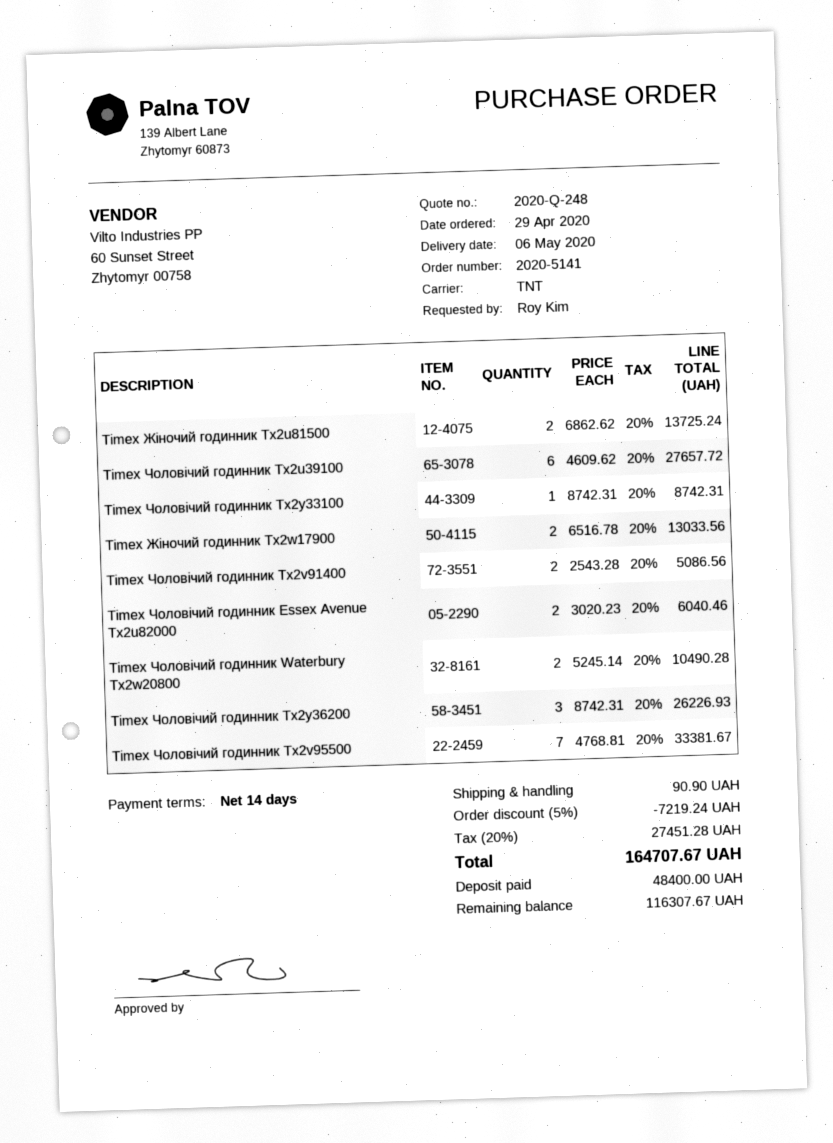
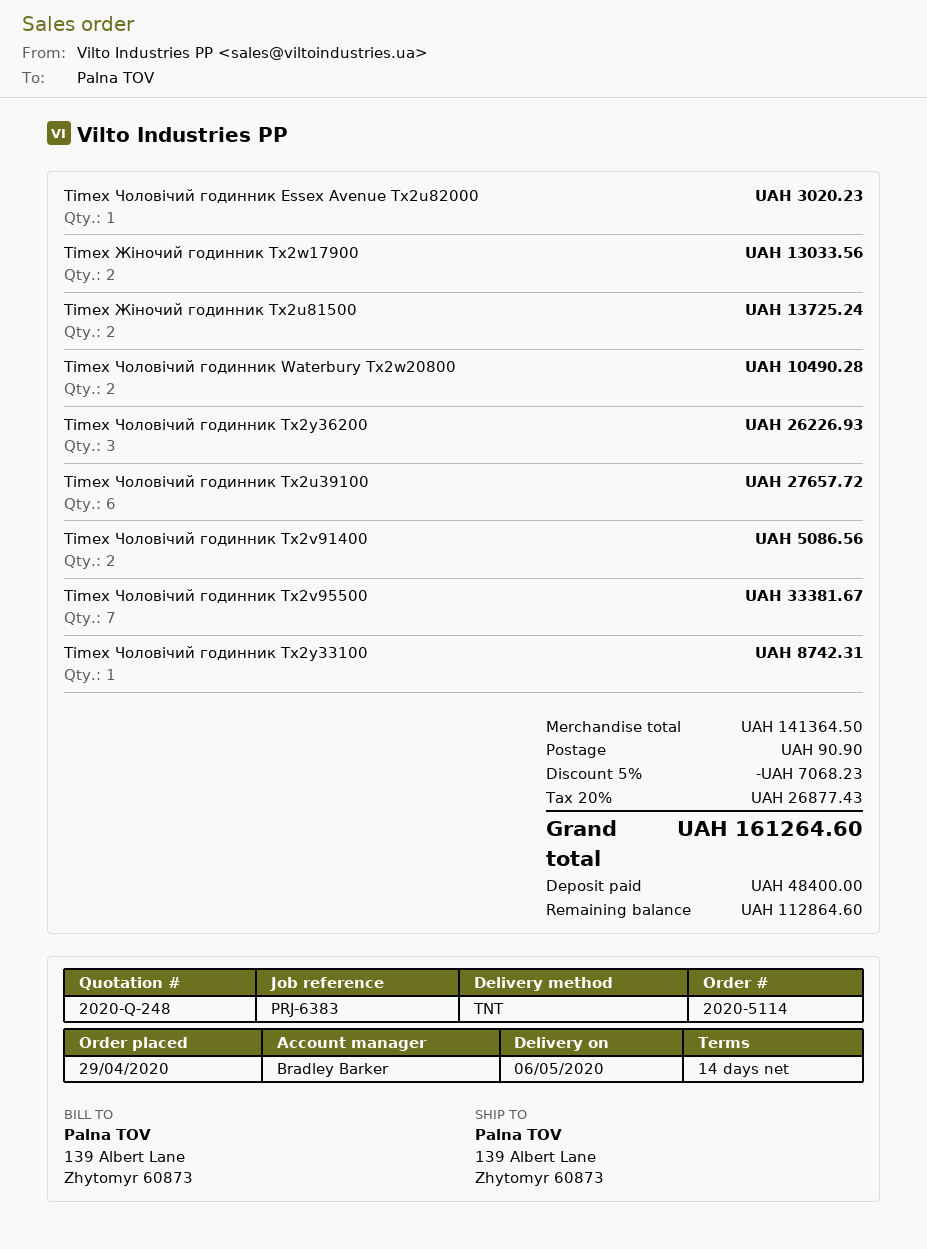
order number: 2020-5141 -> 2020-5114
Timex Чоловічий годинник Essex Avenue Tx2u82000: 2 for 6040.46 -> 1 for 3020.23
discount: 5% = 7219.24 -> 5% = 7068.23
tax: 20% = 27451.28 -> 20% = 26877.43
total: 164707.67 -> 161264.60
balance: 116307.67 -> 112864.60

